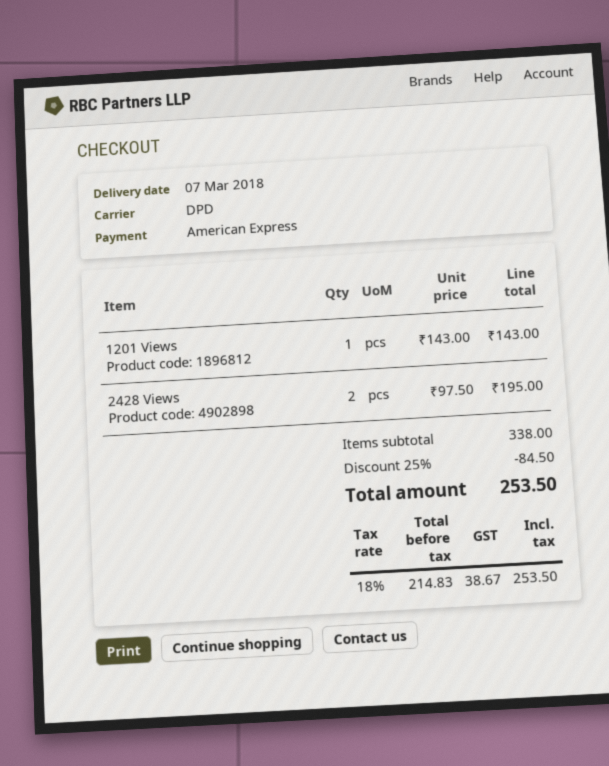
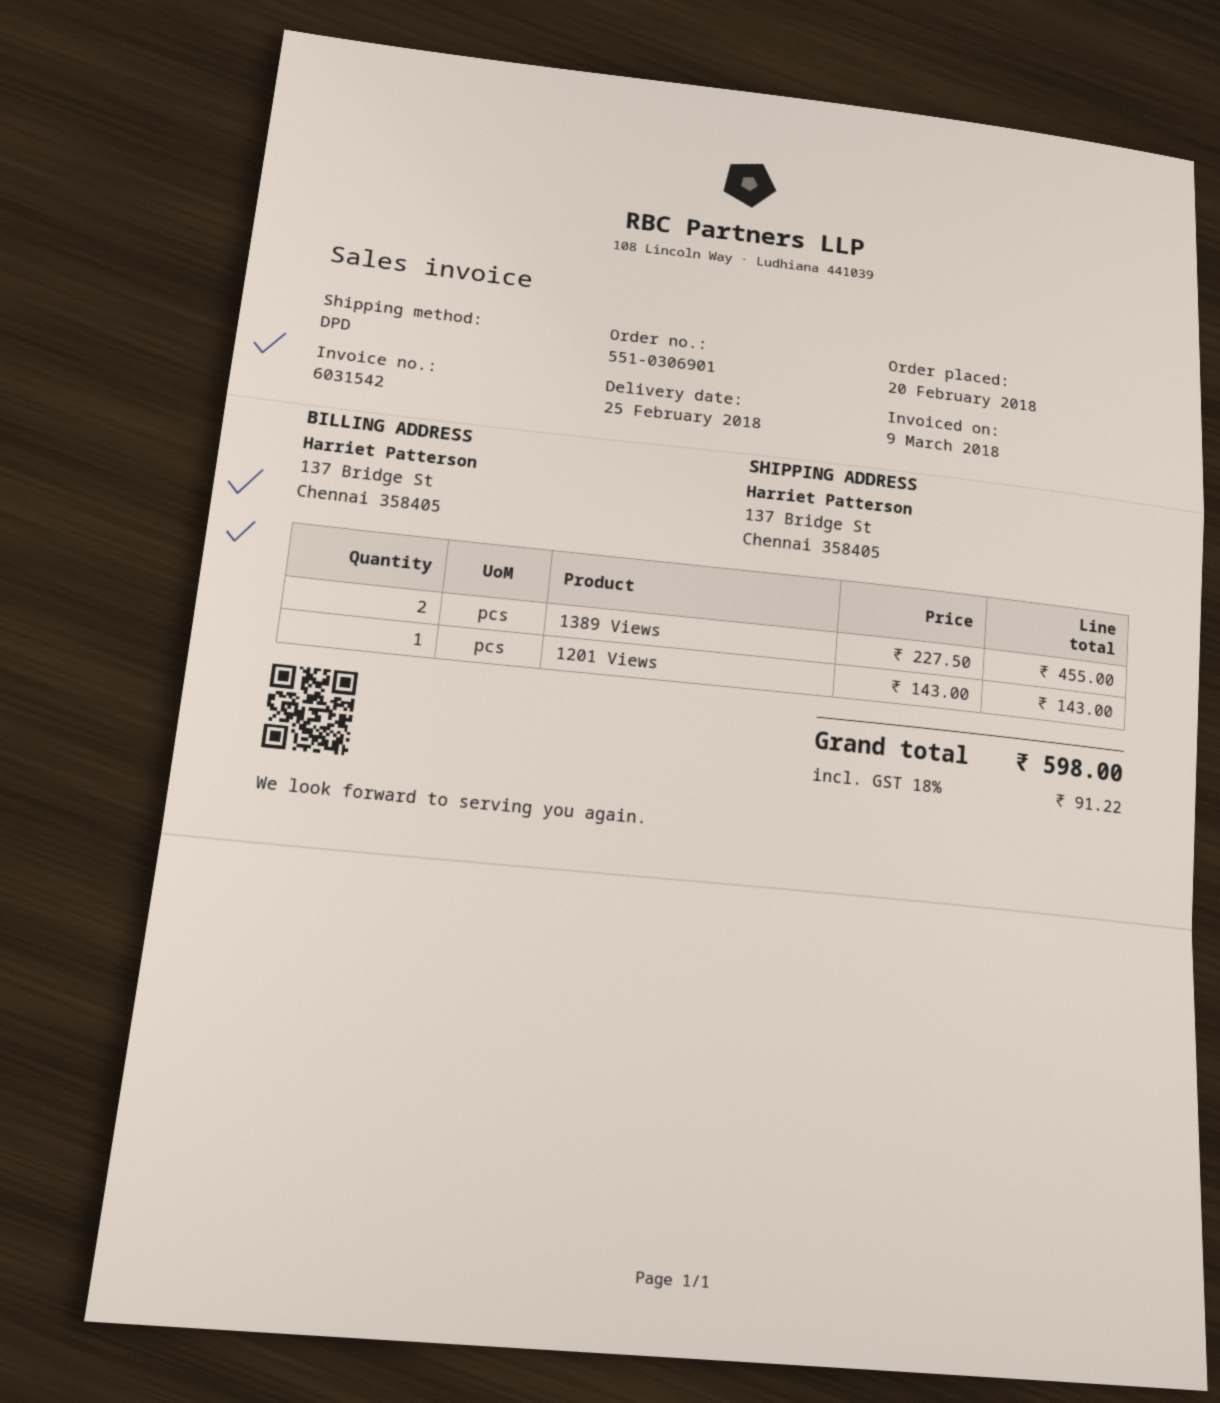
delivery date: 2018-03-07 -> 2018-02-25
2428 Views: 2 x 97.50 = 195.00 -> none
1389 Views: none -> 2 x 227.50 = 455.00
discount: 25% = 84.50 -> none
tax: 18% = 38.67 -> 18% = 91.22
total: 253.50 -> 598.00

